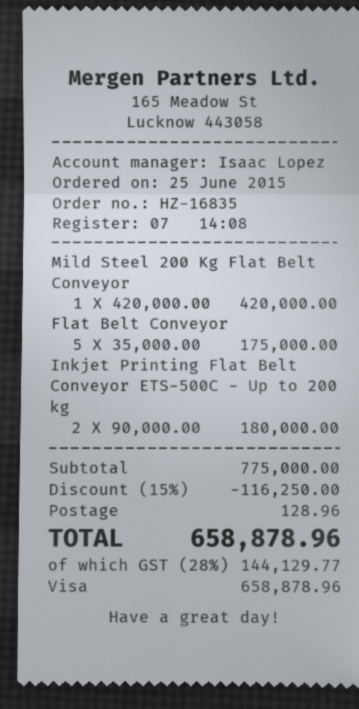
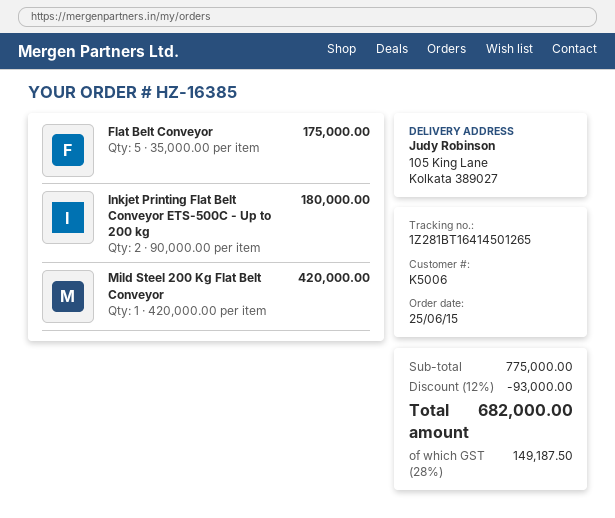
order number: HZ-16835 -> HZ-16385
discount: 15% = 116250.00 -> 12% = 93000.00
shipping: 128.96 -> none
tax: 28% = 144129.77 -> 28% = 149187.50
total: 658878.96 -> 682000.00

